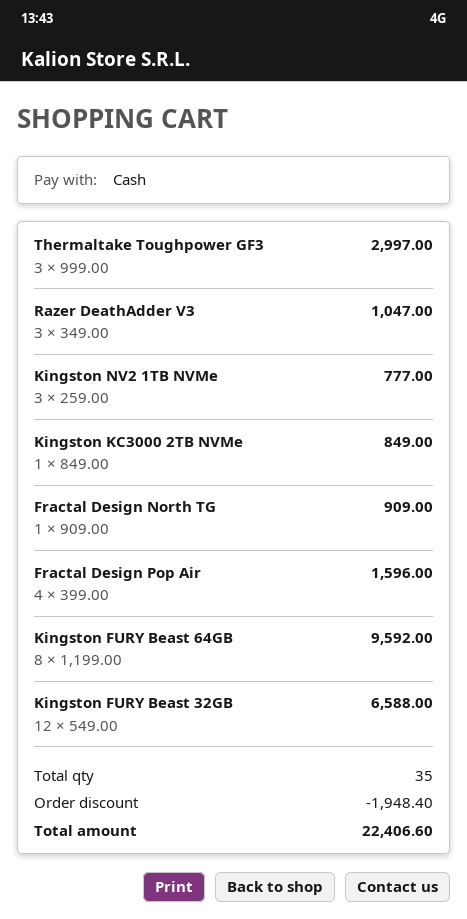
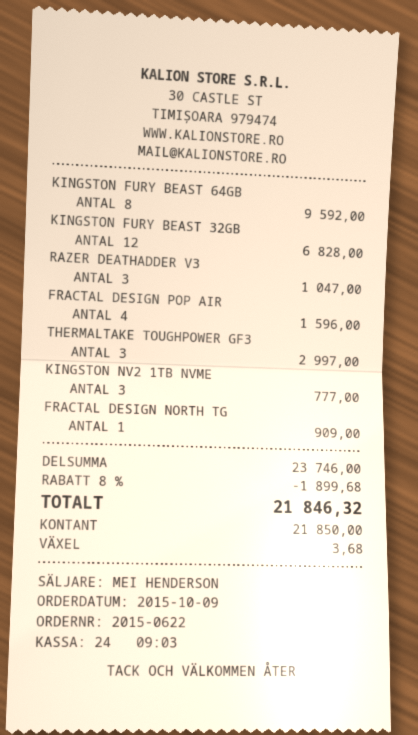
Kingston KC3000 2TB NVMe: 1 for 849.00 -> none
Kingston FURY Beast 32GB: 12 for 6588.00 -> 12 for 6828.00
discount: 1948.40 -> 1899.68
total: 22406.60 -> 21846.32

